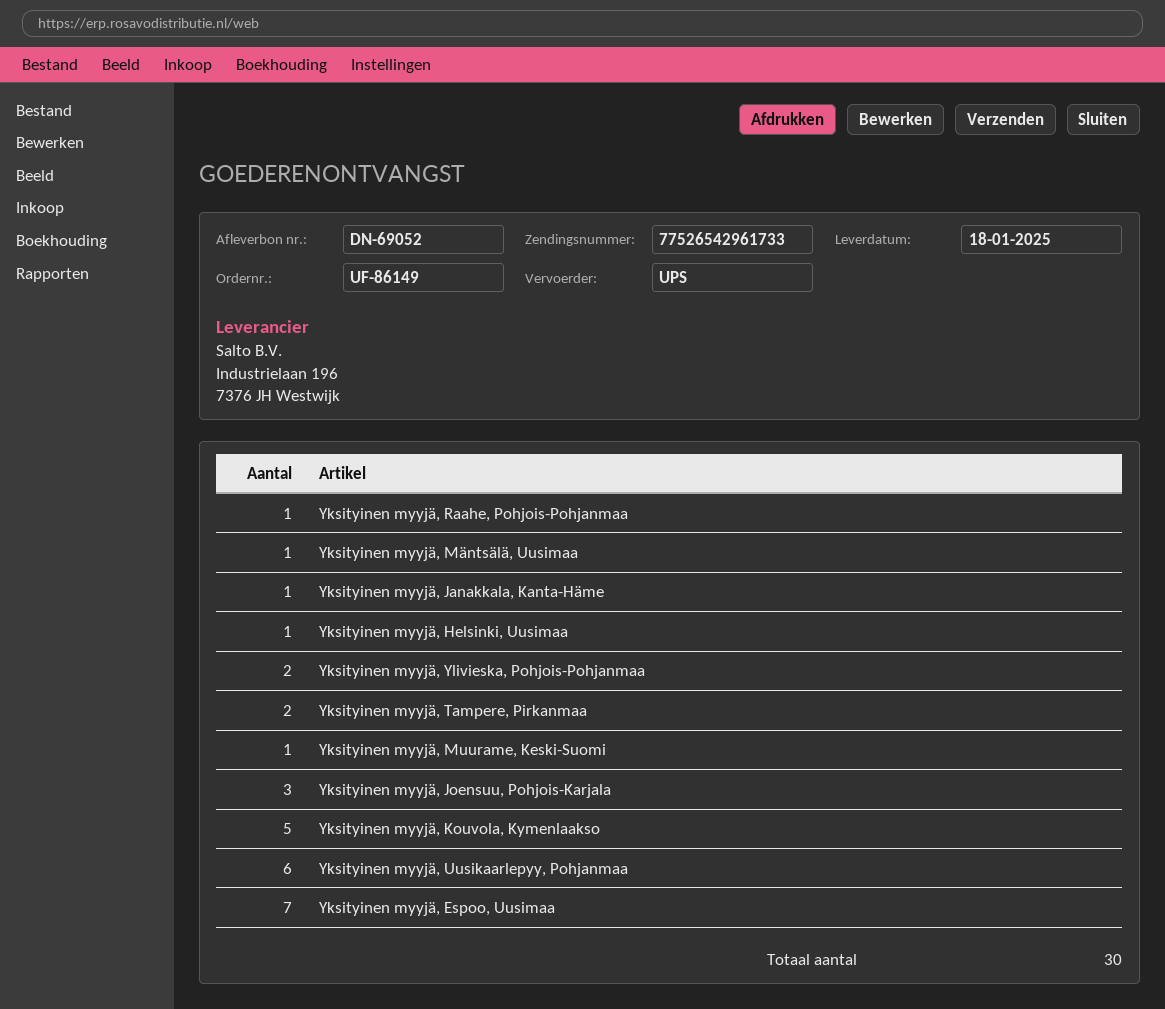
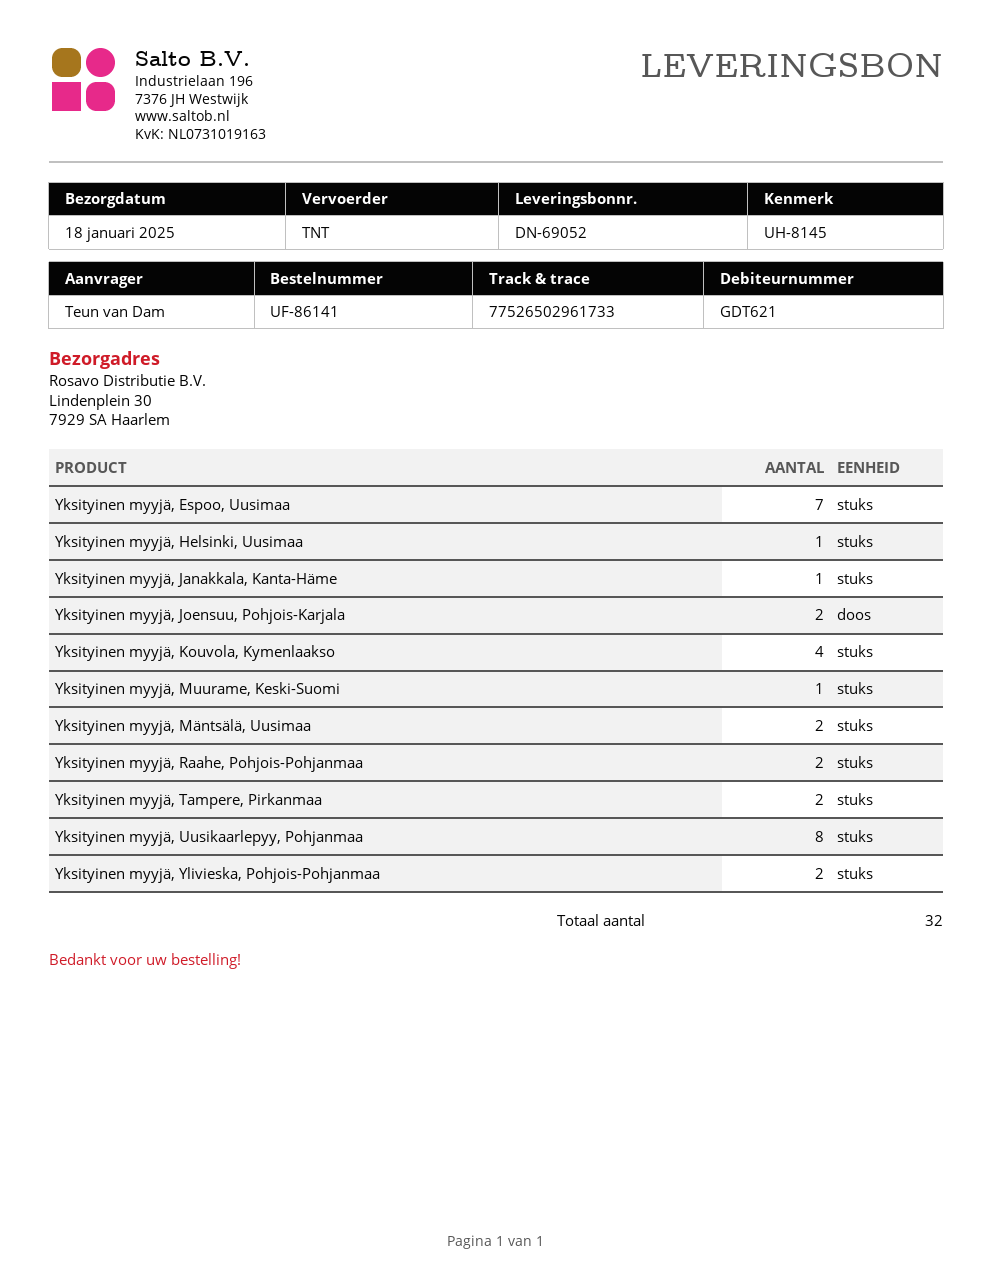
order number: UF-86149 -> UF-86141
shipping method: UPS -> TNT
tracking number: 77526542961733 -> 77526502961733
Yksityinen myyjä, Raahe, Pohjois-Pohjanmaa: 1 -> 2
Yksityinen myyjä, Mäntsälä, Uusimaa: 1 -> 2
Yksityinen myyjä, Joensuu, Pohjois-Karjala: 3 -> 2
Yksityinen myyjä, Kouvola, Kymenlaakso: 5 -> 4
Yksityinen myyjä, Uusikaarlepyy, Pohjanmaa: 6 -> 8
total quantity: 30 -> 32

